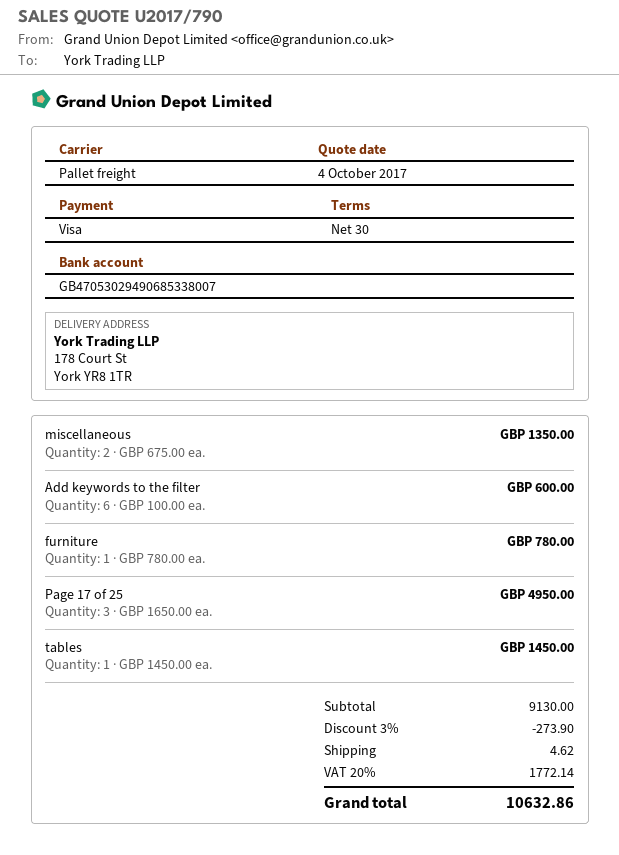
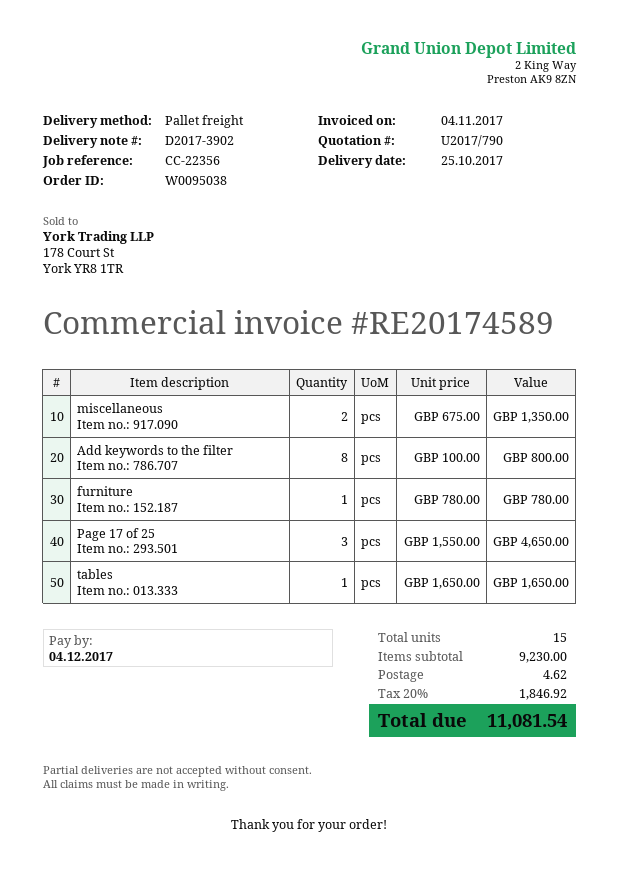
Add keywords to the filter: 6 x 100.00 = 600.00 -> 8 x 100.00 = 800.00
Page 17 of 25: 3 x 1650.00 = 4950.00 -> 3 x 1550.00 = 4650.00
tables: 1 x 1450.00 = 1450.00 -> 1 x 1650.00 = 1650.00
subtotal: 9130.00 -> 9230.00
discount: 3% = 273.90 -> none
tax: 20% = 1772.14 -> 20% = 1846.92
total: 10632.86 -> 11081.54

